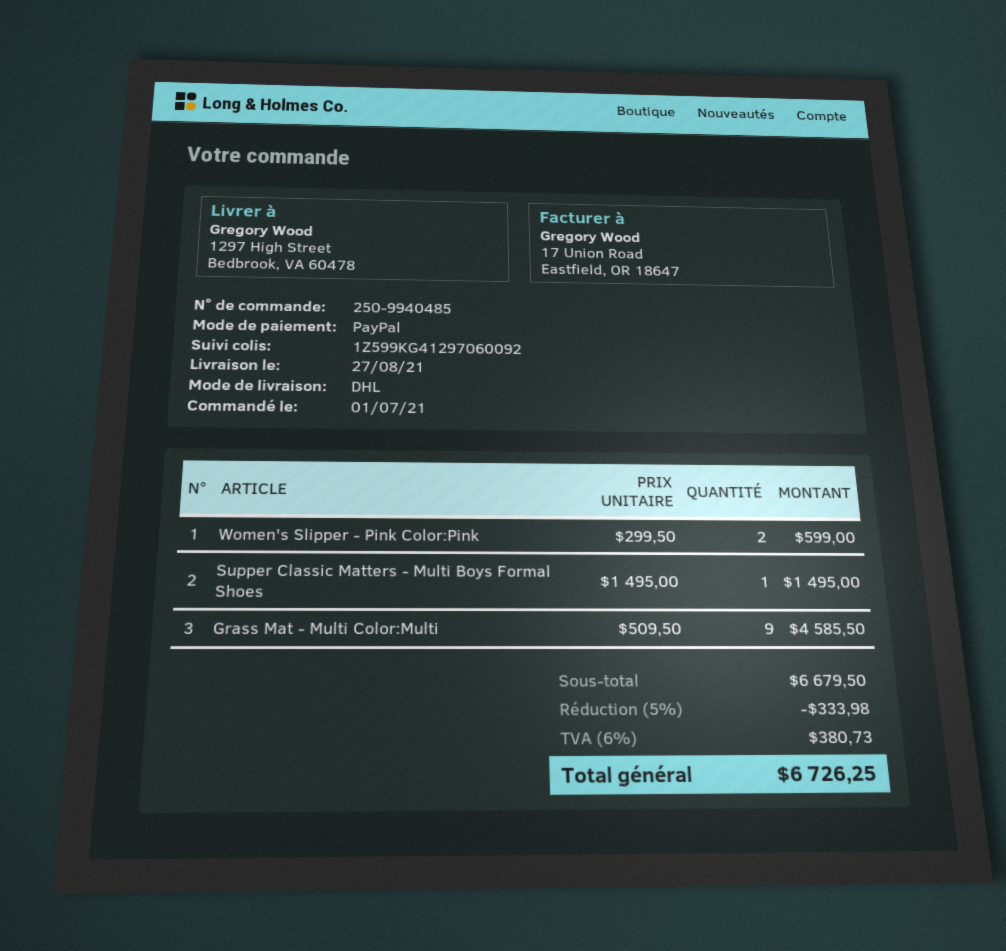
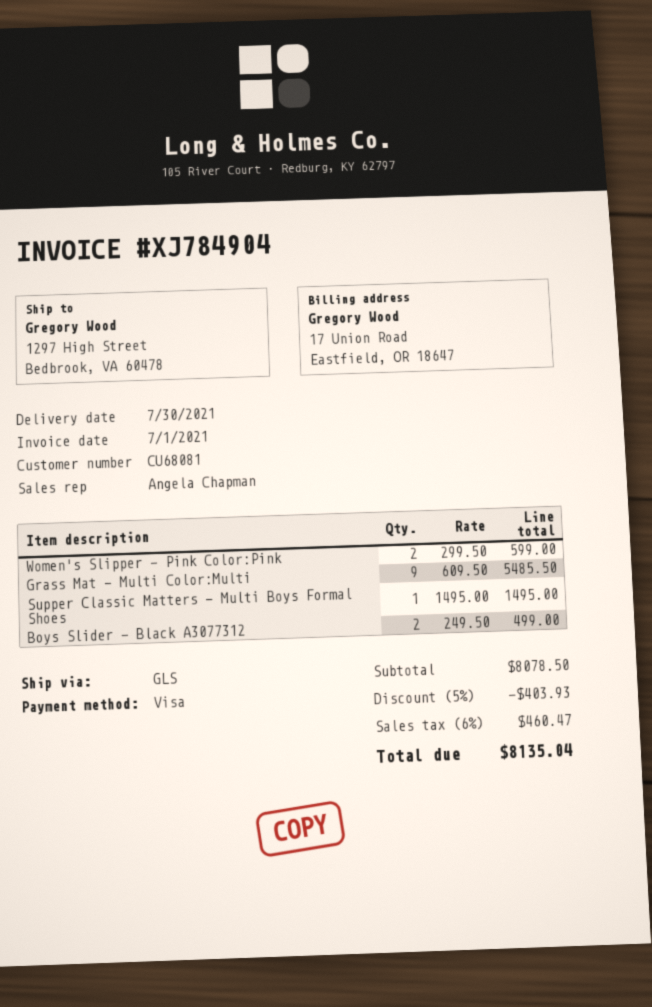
delivery date: 2021-08-27 -> 2021-07-30
payment method: PayPal -> Visa
shipping method: DHL -> GLS
Grass Mat - Multi Color:Multi: 9 x 509.50 = 4585.50 -> 9 x 609.50 = 5485.50
Boys Slider - Black A3077312: none -> 2 x 249.50 = 499.00
subtotal: 6679.50 -> 8078.50
discount: 5% = 333.98 -> 5% = 403.93
tax: 6% = 380.73 -> 6% = 460.47
total: 6726.25 -> 8135.04

